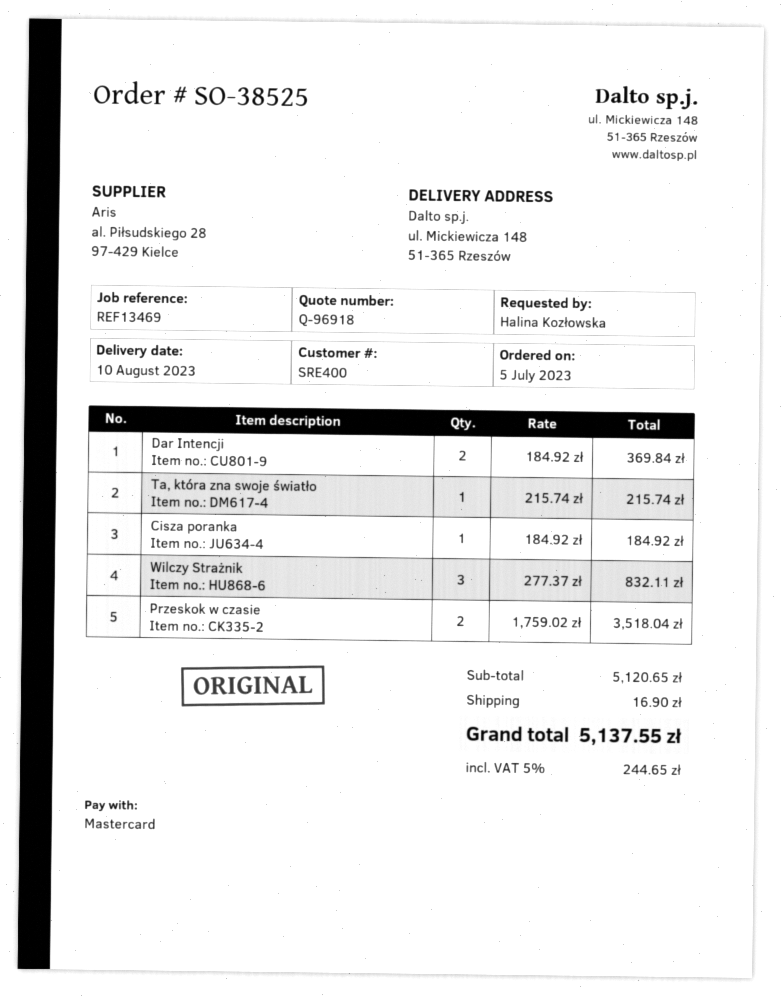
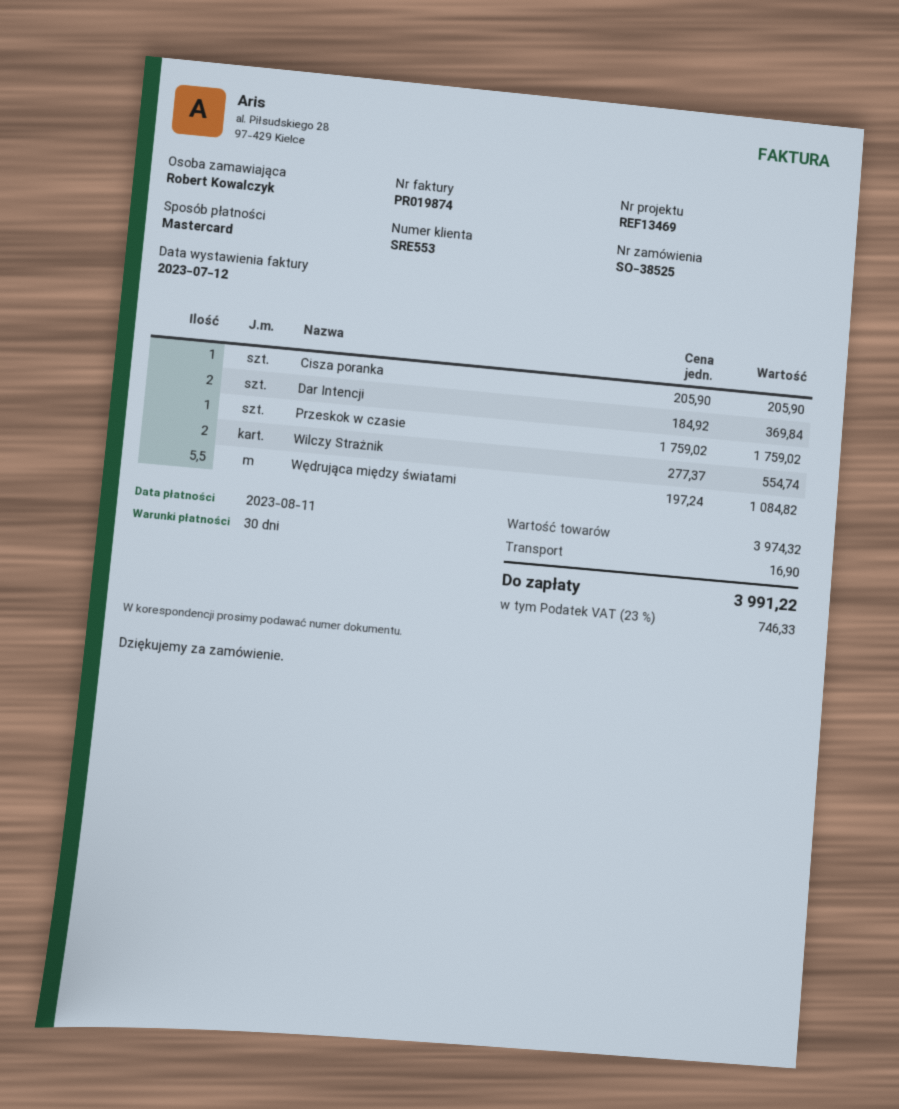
customer number: SRE400 -> SRE553
ordered by: Halina Kozłowska -> Robert Kowalczyk
Ta, która zna swoje światło: 1 x 215.74 = 215.74 -> none
Cisza poranka: 1 x 184.92 = 184.92 -> 1 x 205.90 = 205.90
Wilczy Strażnik: 3 x 277.37 = 832.11 -> 2 x 277.37 = 554.74
Przeskok w czasie: 2 x 1759.02 = 3518.04 -> 1 x 1759.02 = 1759.02
Wędrująca między światami: none -> 5.5 x 197.24 = 1084.82
subtotal: 5120.65 -> 3974.32
tax: 5% = 244.65 -> 23% = 746.33
total: 5137.55 -> 3991.22

